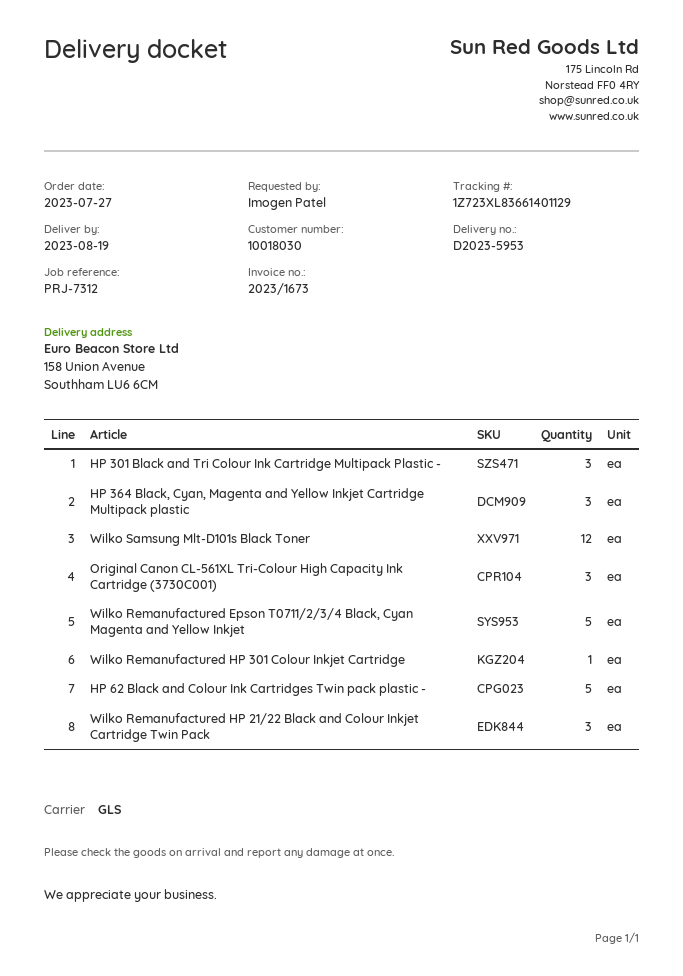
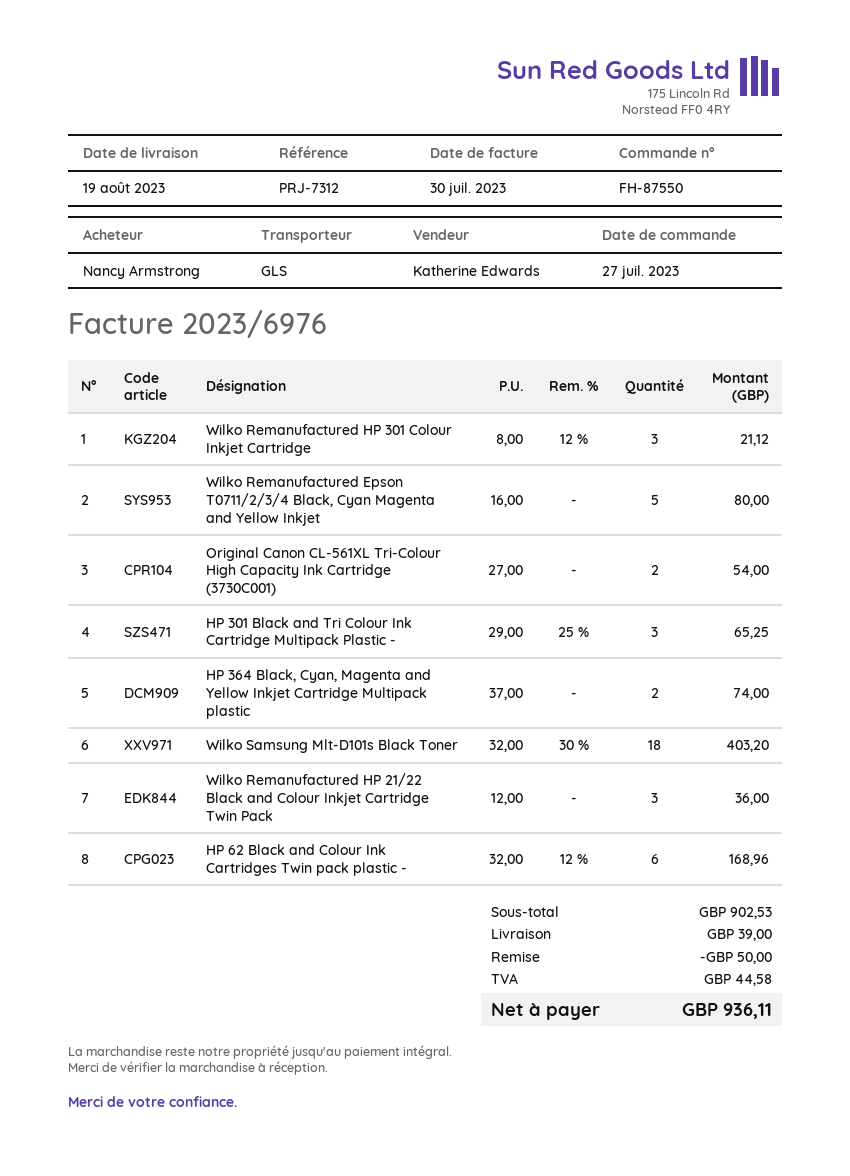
invoice number: 2023/1673 -> 2023/6976
ordered by: Imogen Patel -> Nancy Armstrong
HP 364 Black, Cyan, Magenta and Yellow Inkjet Cartridge Multipack plastic: 3 -> 2
Wilko Samsung Mlt-D101s Black Toner: 12 -> 18
Original Canon CL-561XL Tri-Colour High Capacity Ink Cartridge (3730C001): 3 -> 2
Wilko Remanufactured HP 301 Colour Inkjet Cartridge: 1 -> 3
HP 62 Black and Colour Ink Cartridges Twin pack plastic -: 5 -> 6

